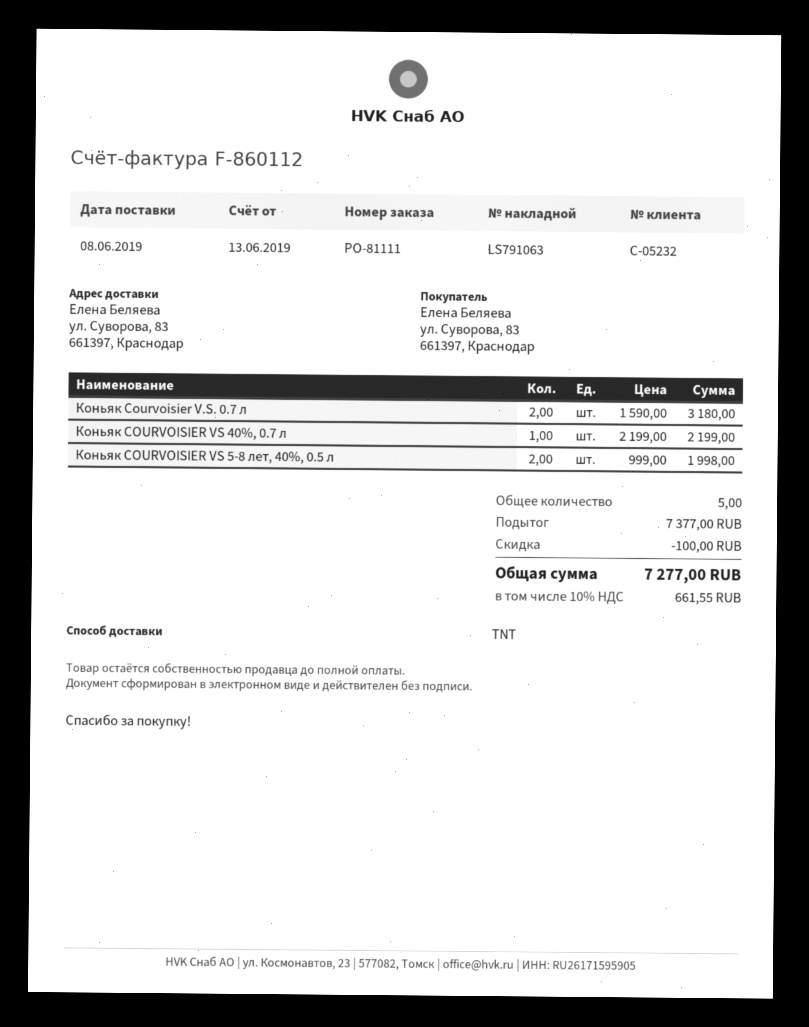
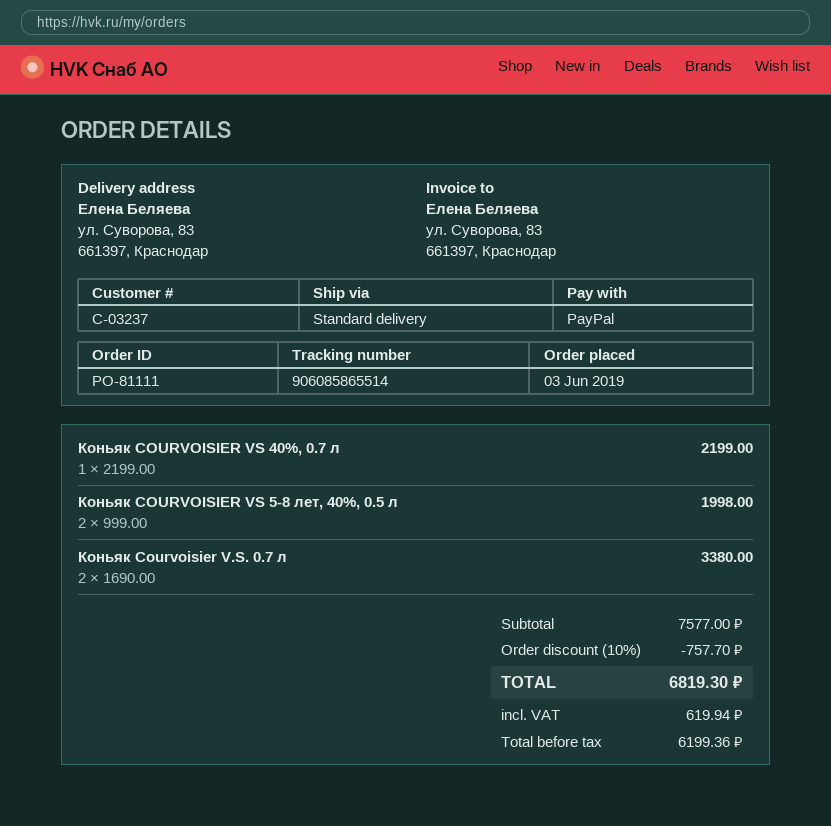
customer number: C-05232 -> C-03237
shipping method: TNT -> standard
Коньяк Courvoisier V.S. 0.7 л: 2 x 1590.00 = 3180.00 -> 2 x 1690.00 = 3380.00
subtotal: 7377.00 -> 7577.00
discount: 100.00 -> 757.70
tax: 661.55 -> 619.94
total: 7277.00 -> 6819.30

